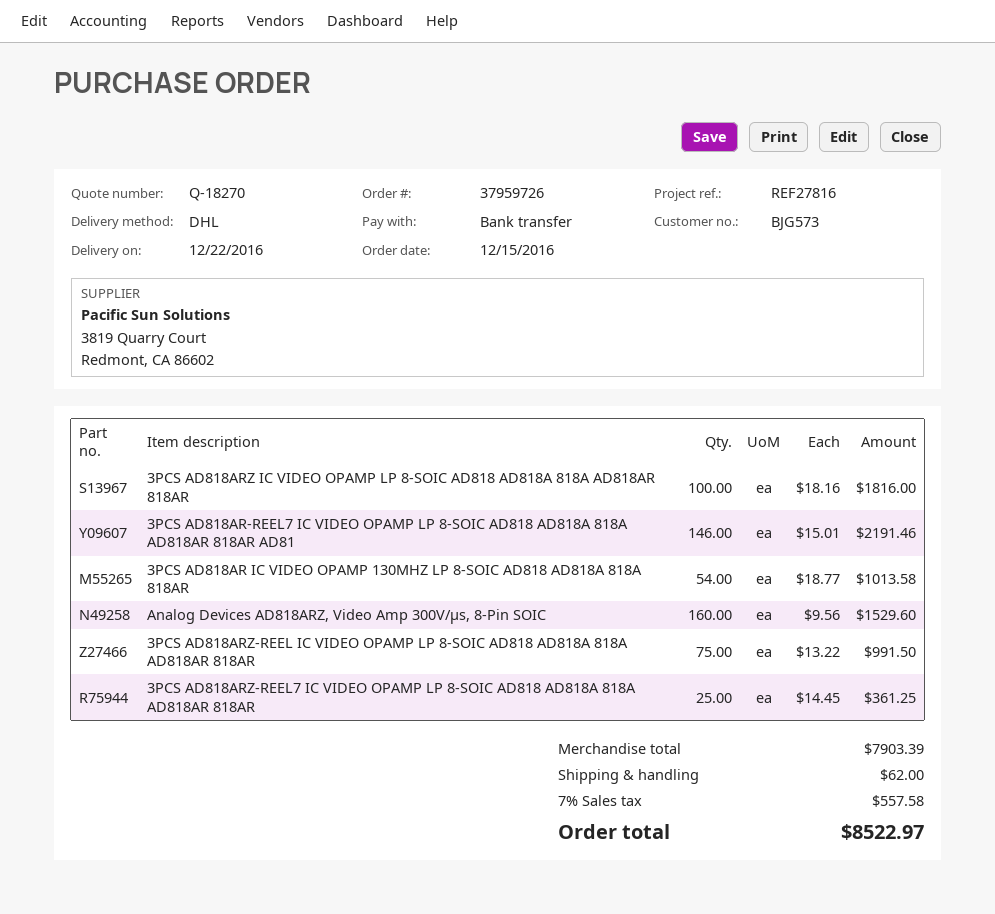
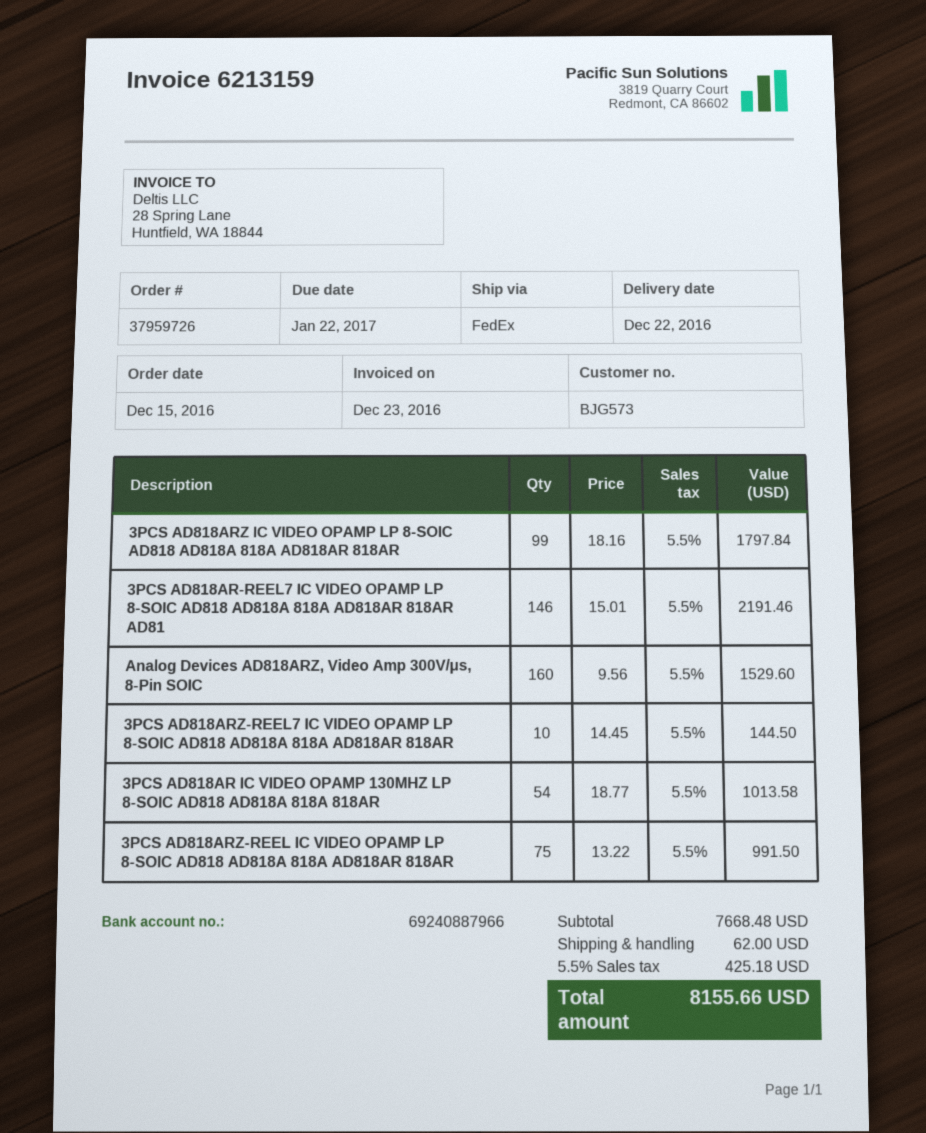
shipping method: DHL -> FedEx
3PCS AD818ARZ IC VIDEO OPAMP LP 8-SOIC AD818 AD818A 818A AD818AR 818AR: 100 x 18.16 = 1816.00 -> 99 x 18.16 = 1797.84
3PCS AD818ARZ-REEL7 IC VIDEO OPAMP LP 8-SOIC AD818 AD818A 818A AD818AR 818AR: 25 x 14.45 = 361.25 -> 10 x 14.45 = 144.50
subtotal: 7903.39 -> 7668.48
tax: 7% = 557.58 -> 5.5% = 425.18
total: 8522.97 -> 8155.66

